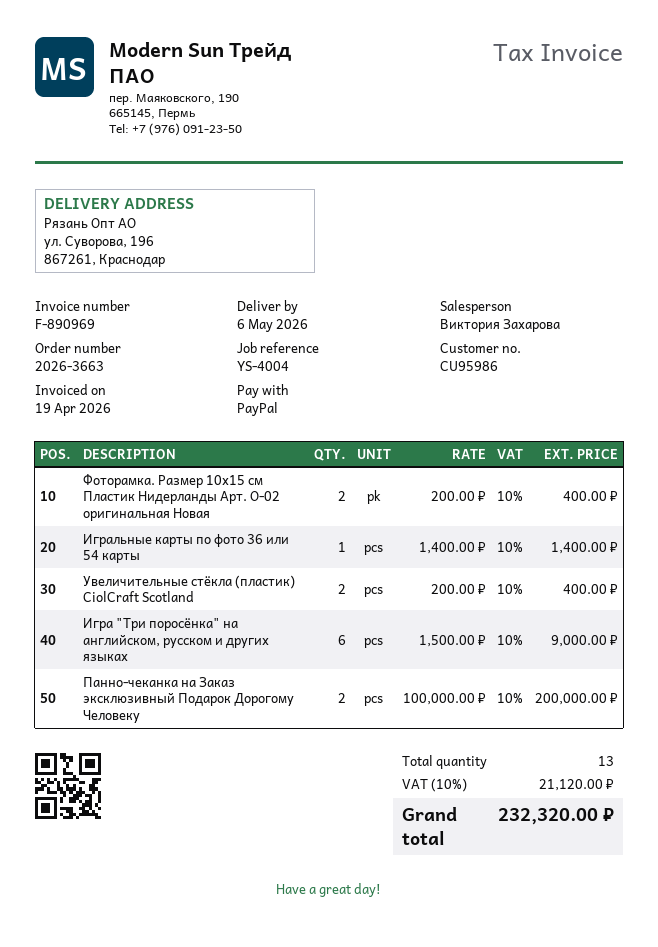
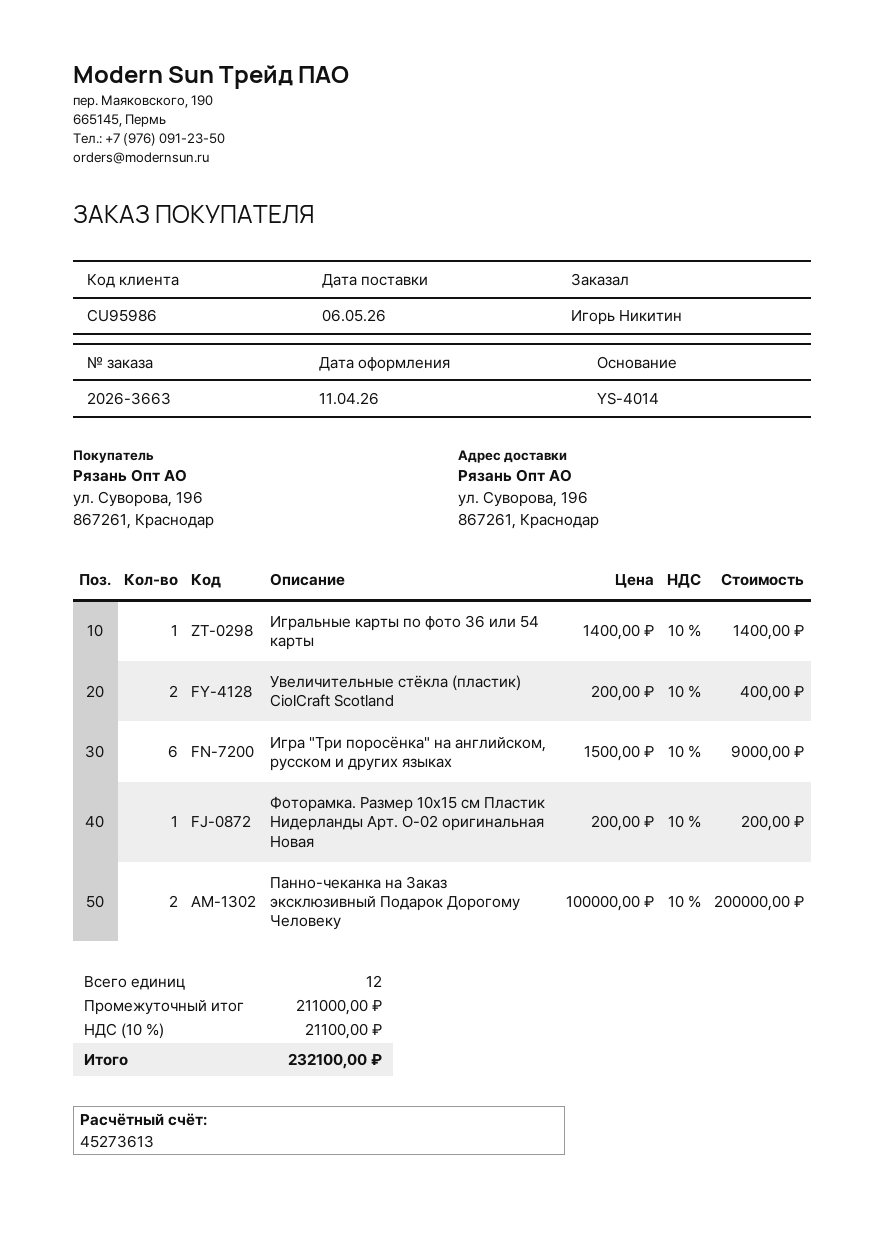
reference: YS-4004 -> YS-4014
Фоторамка. Размер 10х15 см Пластик Нидерланды Арт. O-02 оригинальная Новая: 2 x 200.00 = 400.00 -> 1 x 200.00 = 200.00
total quantity: 13 -> 12
tax: 10% = 21120.00 -> 10% = 21100.00
total: 232320.00 -> 232100.00

